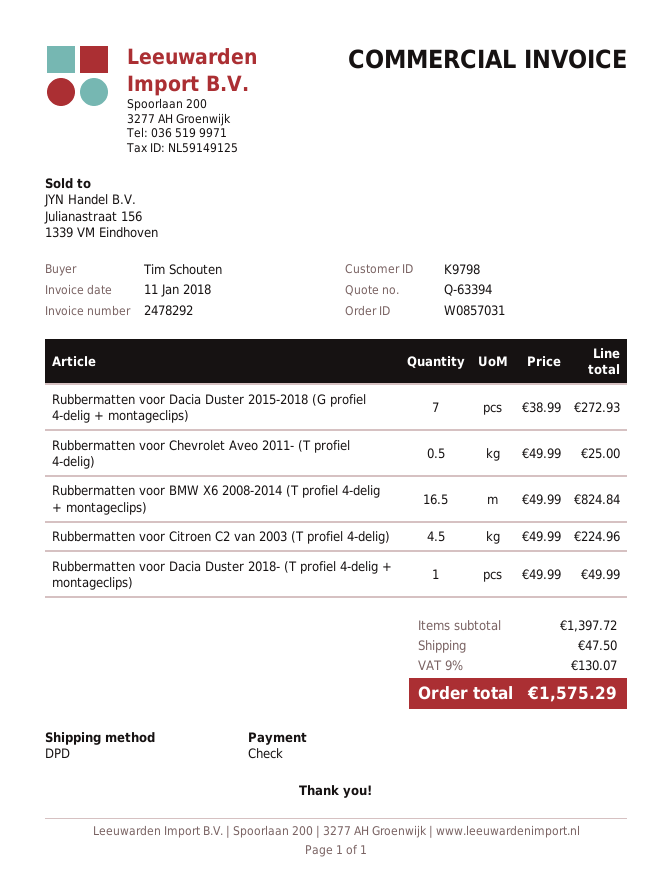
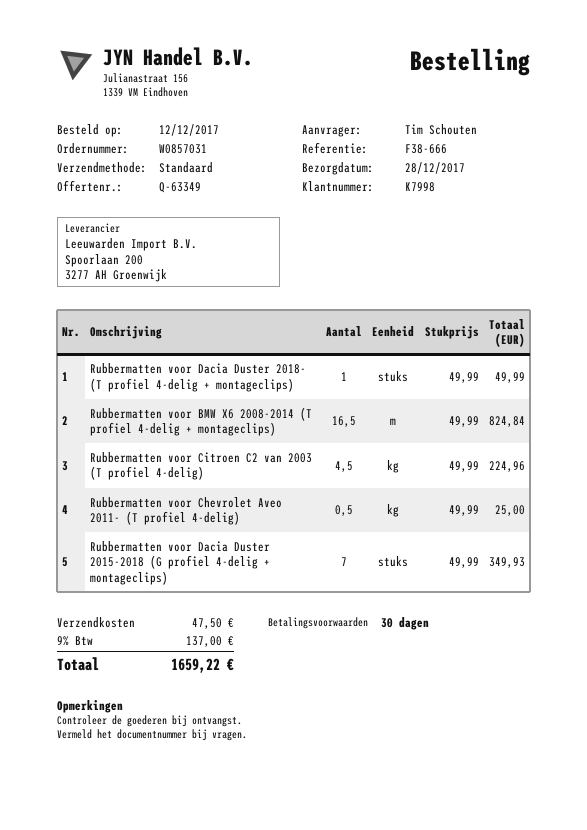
quote number: Q-63394 -> Q-63349
customer number: K9798 -> K7998
shipping method: DPD -> standard
Rubbermatten voor Dacia Duster 2015-2018 (G profiel 4-delig + montageclips): 7 x 38.99 = 272.93 -> 7 x 49.99 = 349.93
tax: 9% = 130.07 -> 9% = 137.00
total: 1575.29 -> 1659.22

